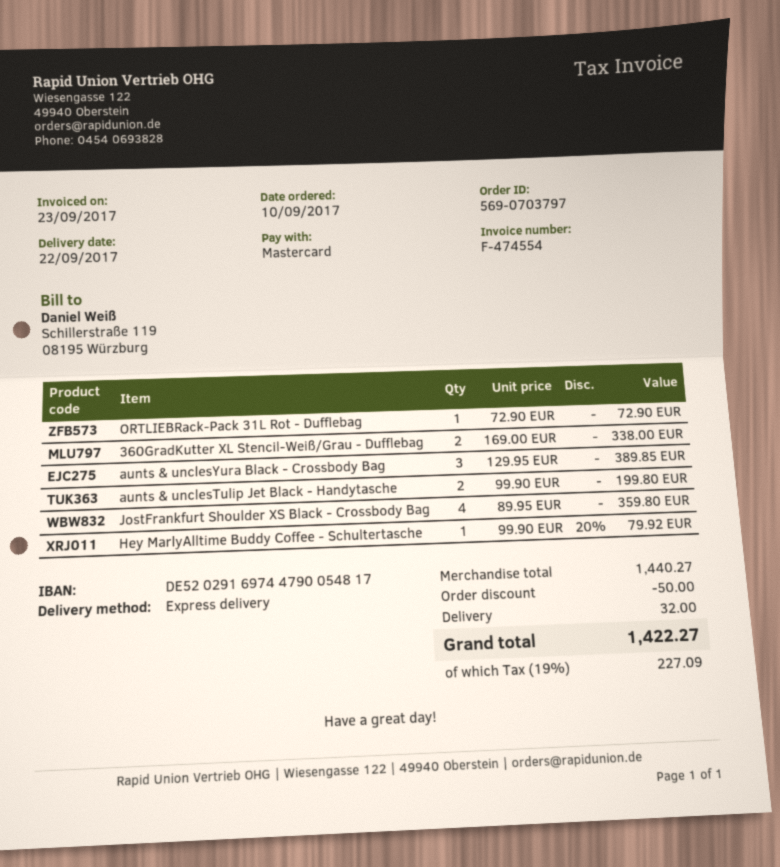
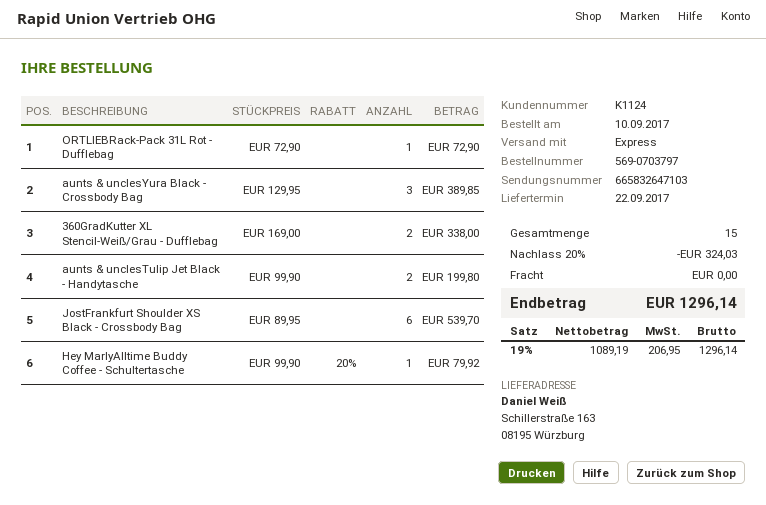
JostFrankfurt Shoulder XS Black - Crossbody Bag: 4 x 89.95 = 359.80 -> 6 x 89.95 = 539.70
discount: 50.00 -> 324.03
shipping: 32.00 -> 0.00
tax: 19% = 227.09 -> 19% = 206.95
total: 1422.27 -> 1296.14

